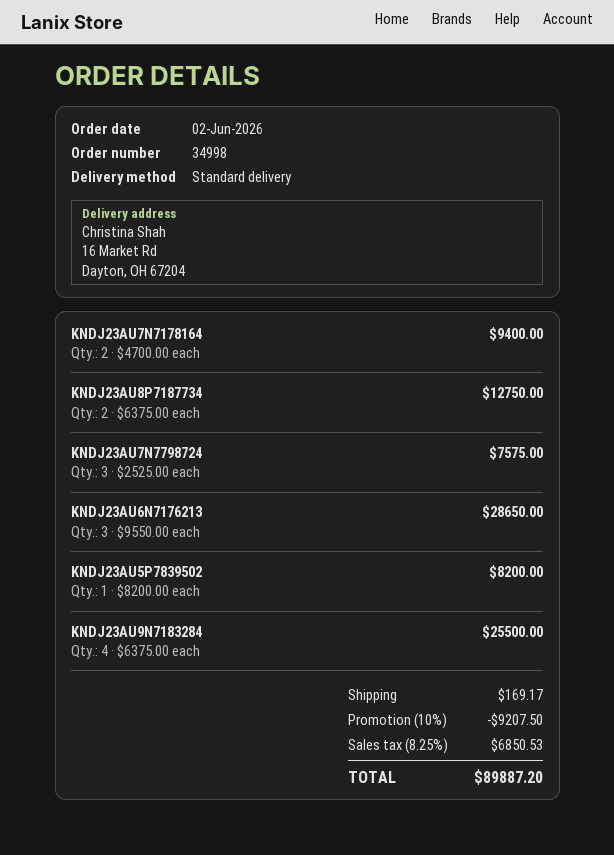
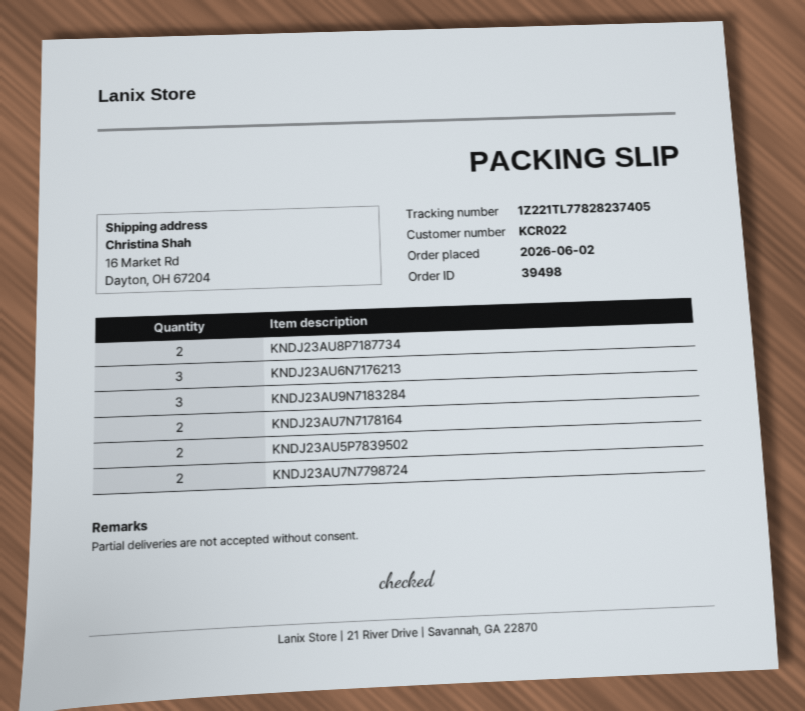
order number: 34998 -> 39498
KNDJ23AU7N7798724: 3 -> 2
KNDJ23AU5P7839502: 1 -> 2
KNDJ23AU9N7183284: 4 -> 3

